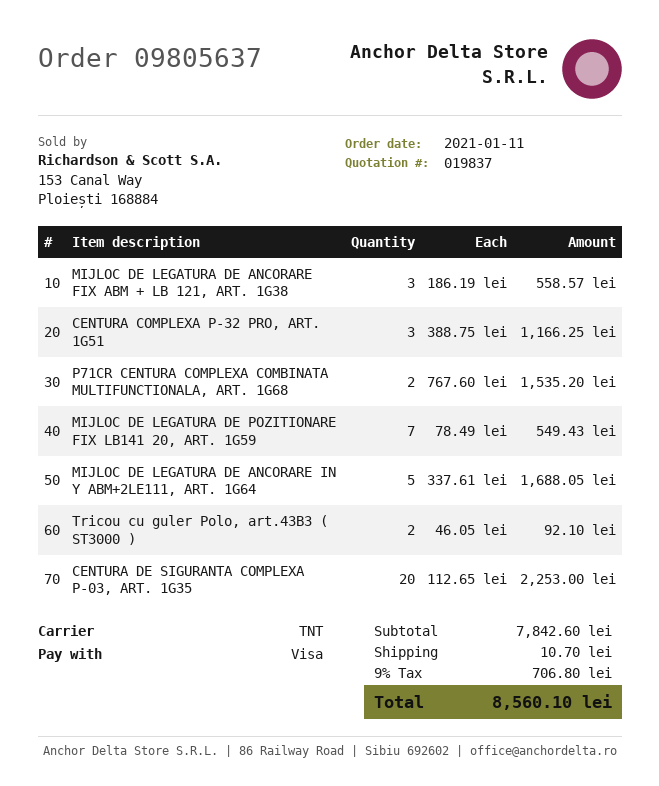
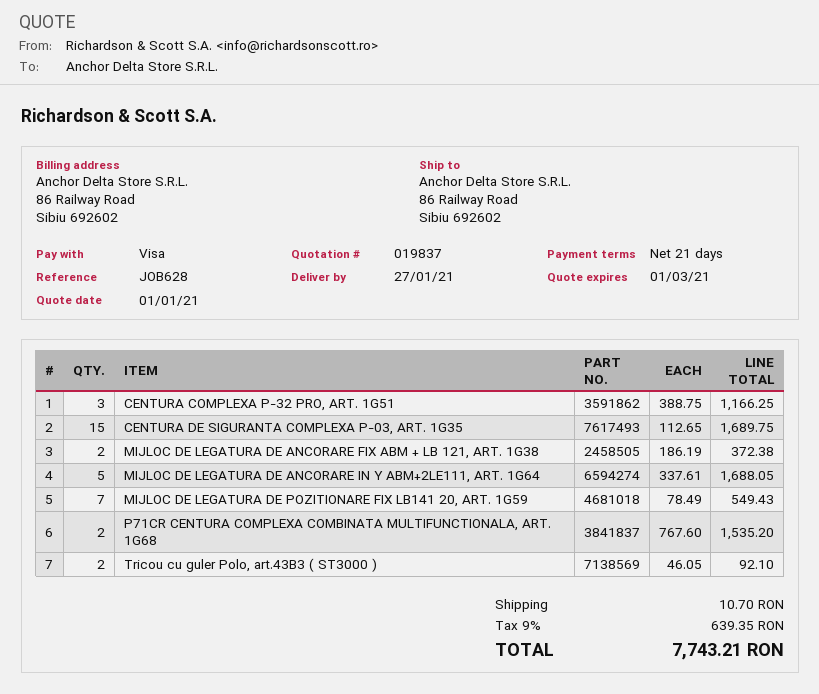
MIJLOC DE LEGATURA DE ANCORARE FIX ABM + LB 121, ART. 1G38: 3 x 186.19 = 558.57 -> 2 x 186.19 = 372.38
CENTURA DE SIGURANTA COMPLEXA P-03, ART. 1G35: 20 x 112.65 = 2253.00 -> 15 x 112.65 = 1689.75
tax: 9% = 706.80 -> 9% = 639.35
total: 8560.10 -> 7743.21

